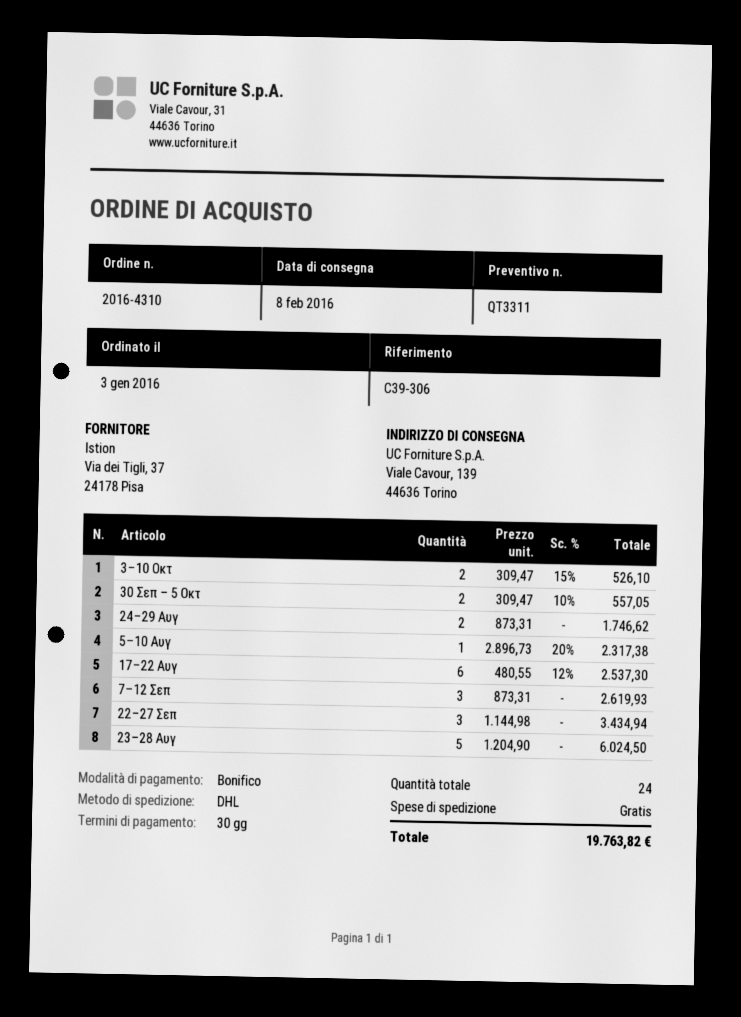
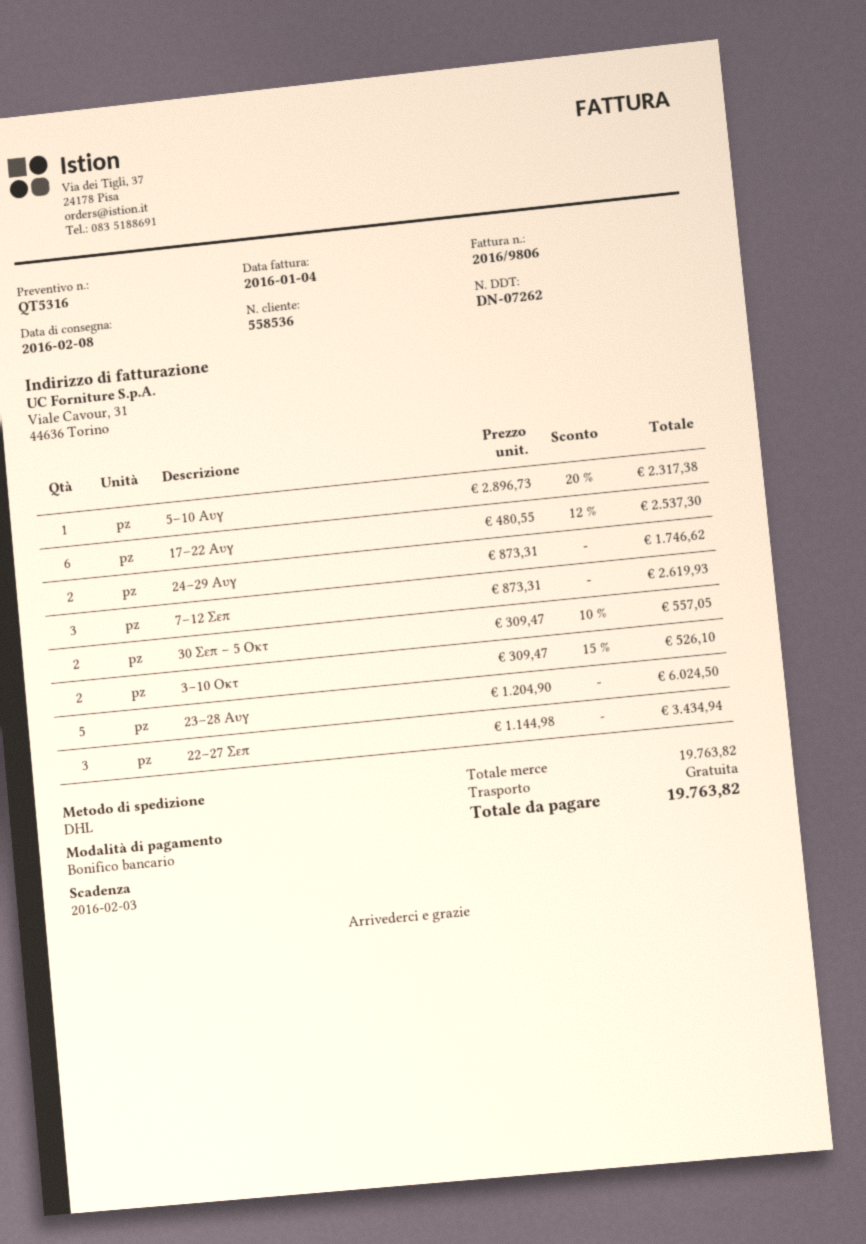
quote number: QT3311 -> QT5316

